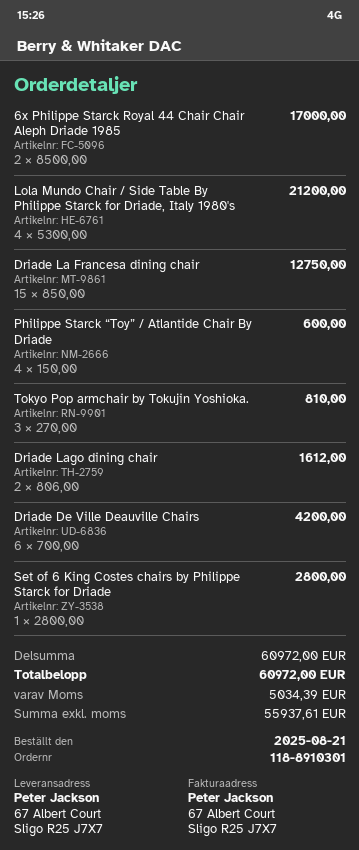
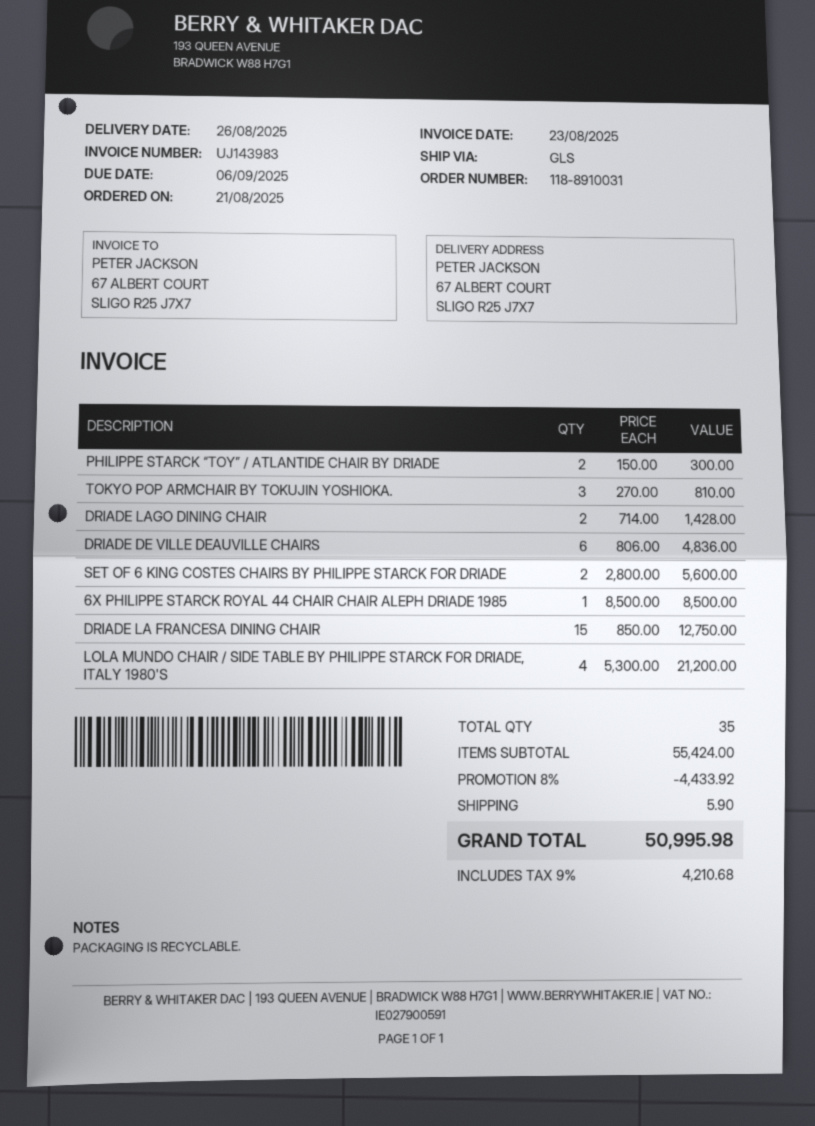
order number: 118-8910301 -> 118-8910031
6x Philippe Starck Royal 44 Chair Chair Aleph Driade 1985: 2 x 8500.00 = 17000.00 -> 1 x 8500.00 = 8500.00
Philippe Starck “Toy” / Atlantide Chair By Driade: 4 x 150.00 = 600.00 -> 2 x 150.00 = 300.00
Driade Lago dining chair: 2 x 806.00 = 1612.00 -> 2 x 714.00 = 1428.00
Driade De Ville Deauville Chairs: 6 x 700.00 = 4200.00 -> 6 x 806.00 = 4836.00
Set of 6 King Costes chairs by Philippe Starck for Driade: 1 x 2800.00 = 2800.00 -> 2 x 2800.00 = 5600.00
subtotal: 60972.00 -> 55424.00
discount: none -> 8% = 4433.92
shipping: none -> 5.90
tax: 5034.39 -> 4210.68
total: 60972.00 -> 50995.98

